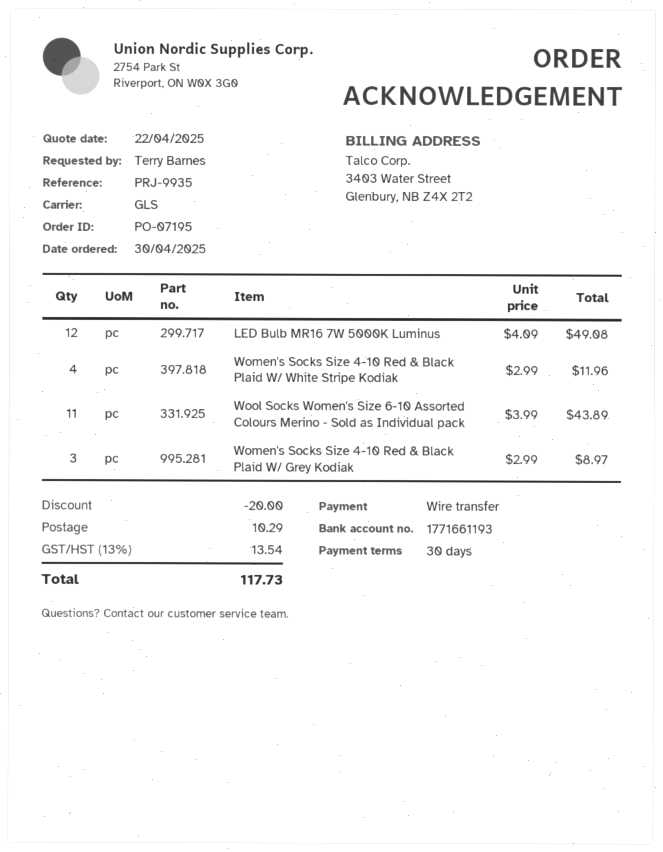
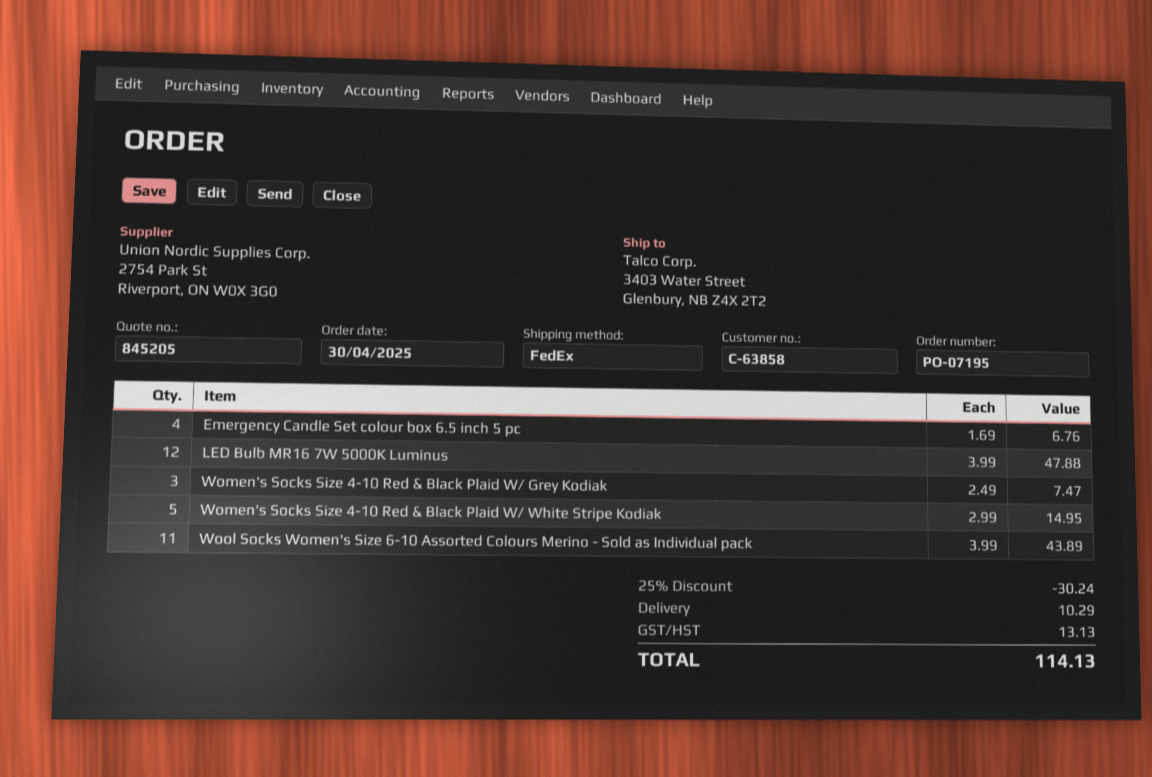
shipping method: GLS -> FedEx
LED Bulb MR16 7W 5000K Luminus: 12 x 4.09 = 49.08 -> 12 x 3.99 = 47.88
Women's Socks Size 4-10 Red & Black Plaid W/ White Stripe Kodiak: 4 x 2.99 = 11.96 -> 5 x 2.99 = 14.95
Women's Socks Size 4-10 Red & Black Plaid W/ Grey Kodiak: 3 x 2.99 = 8.97 -> 3 x 2.49 = 7.47
Emergency Candle Set colour box 6.5 inch 5 pc: none -> 4 x 1.69 = 6.76
discount: 20.00 -> 30.24
tax: 13.54 -> 13.13
total: 117.73 -> 114.13

